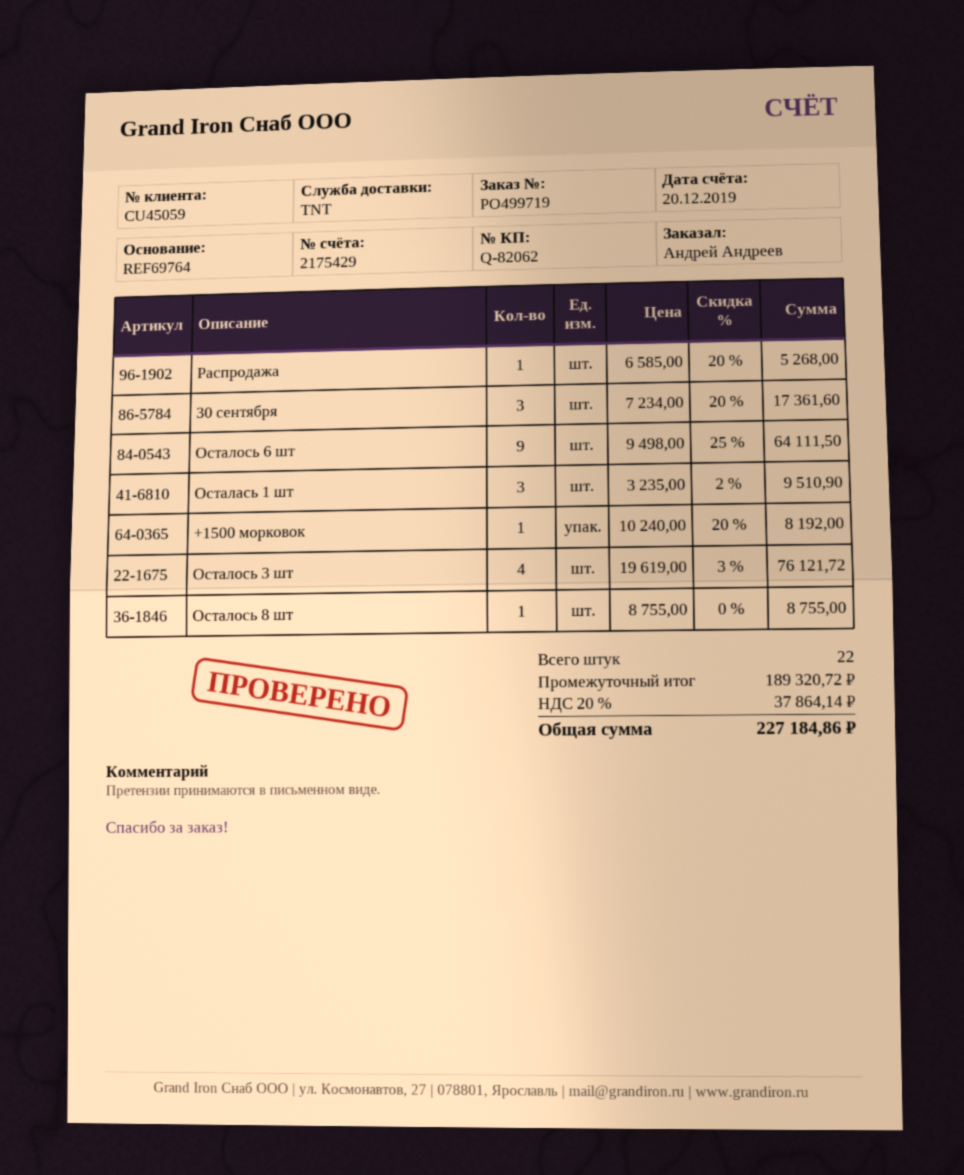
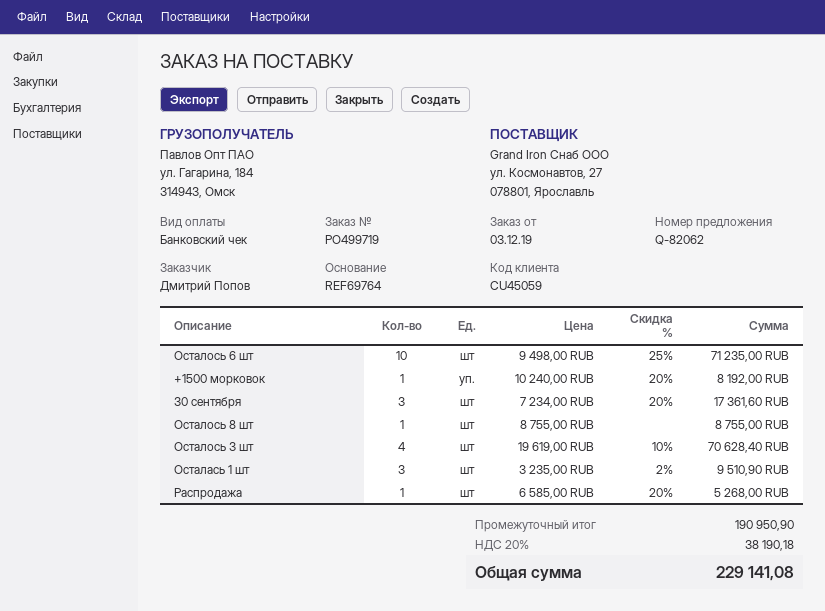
ordered by: Андрей Андреев -> Дмитрий Попов
Осталось 6 шт: 9 x 9498.00 - 25% = 64111.50 -> 10 x 9498.00 - 25% = 71235.00
Осталось 3 шт: 4 x 19619.00 - 3% = 76121.72 -> 4 x 19619.00 - 10% = 70628.40
subtotal: 189320.72 -> 190950.90
tax: 20% = 37864.14 -> 20% = 38190.18
total: 227184.86 -> 229141.08

